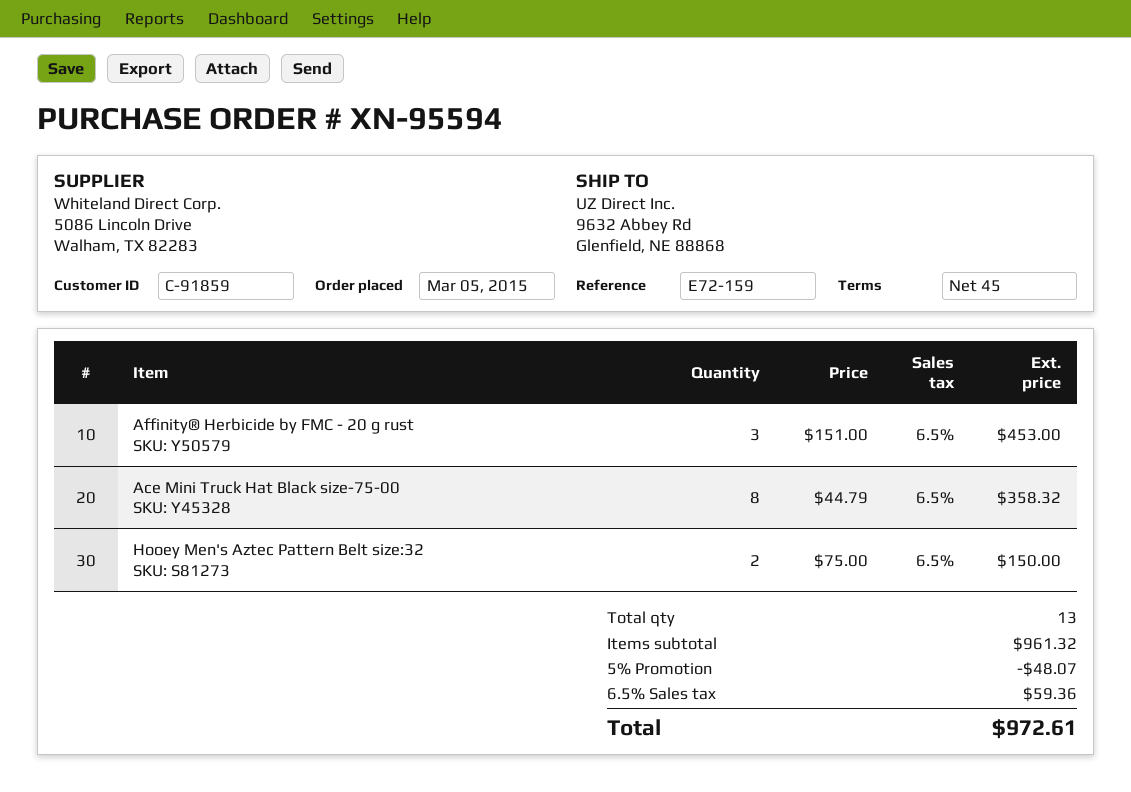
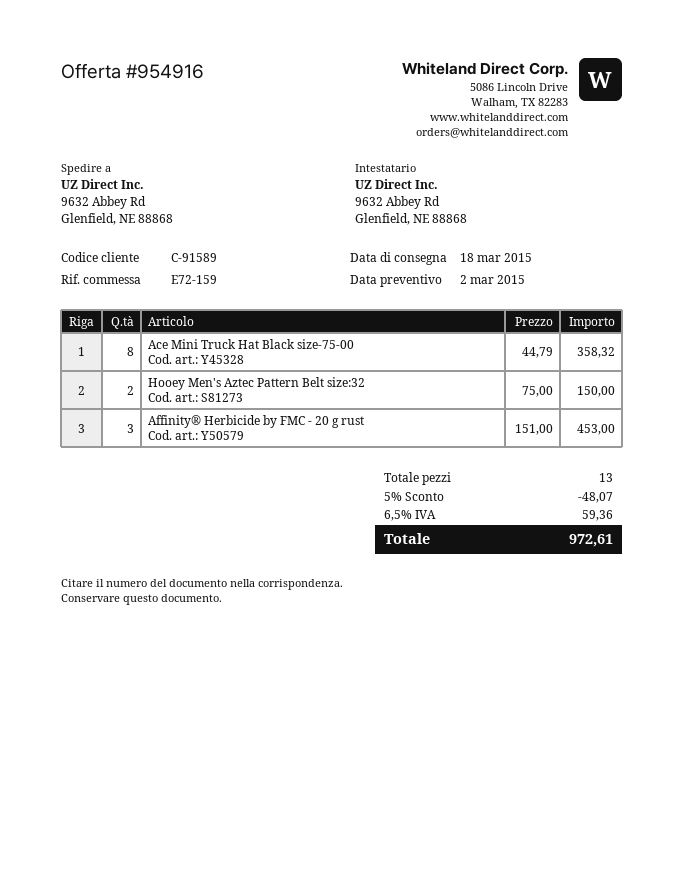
customer number: C-91859 -> C-91589

